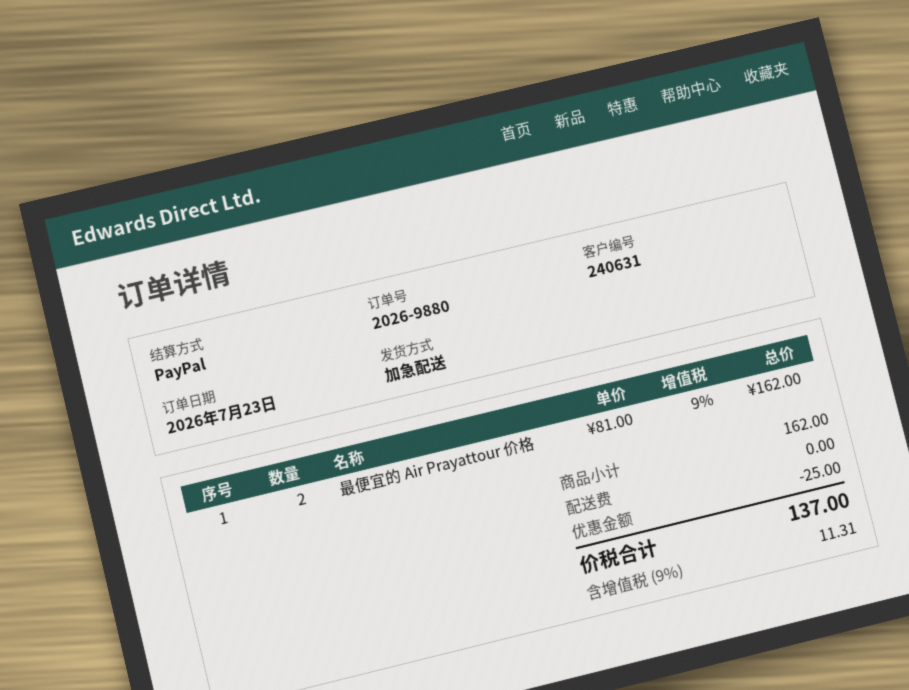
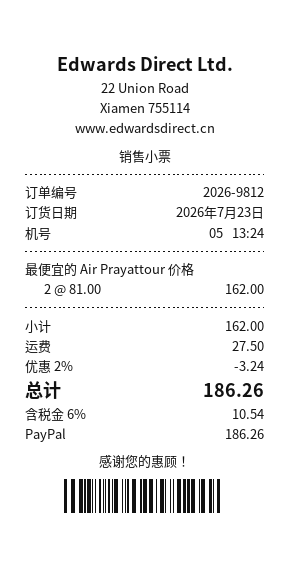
order number: 2026-9880 -> 2026-9812
discount: 25.00 -> 3.24
shipping: 0.00 -> 27.50
tax: 9% = 11.31 -> 6% = 10.54
total: 137.00 -> 186.26

